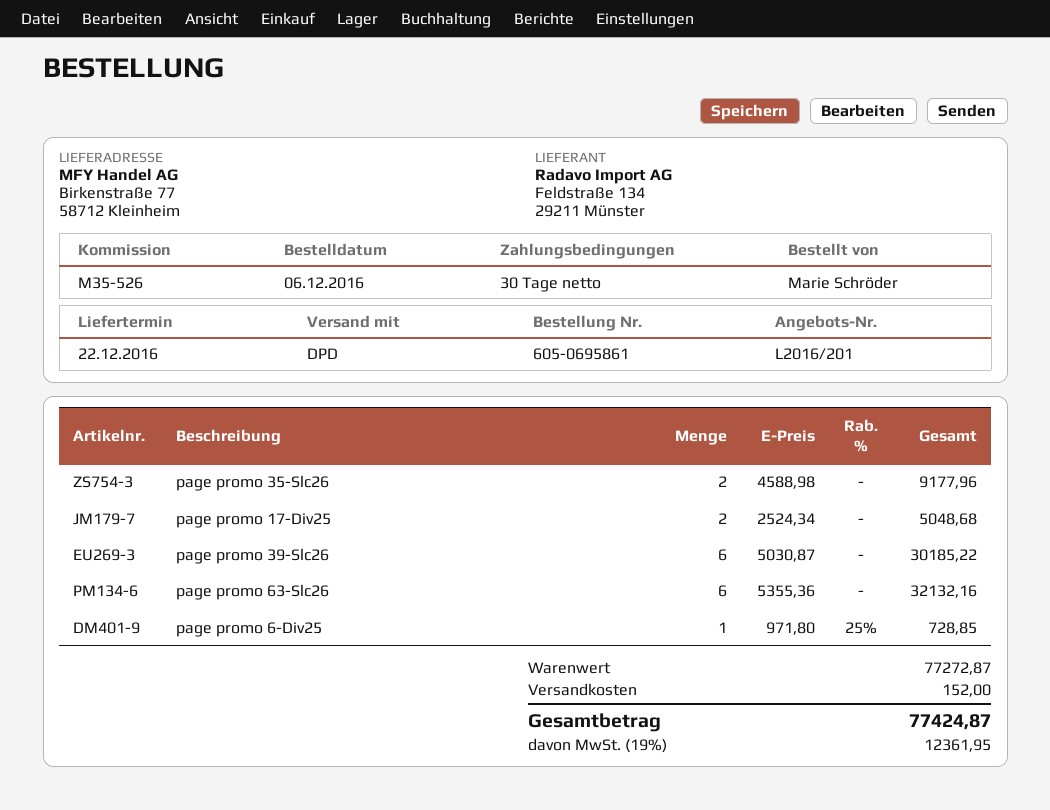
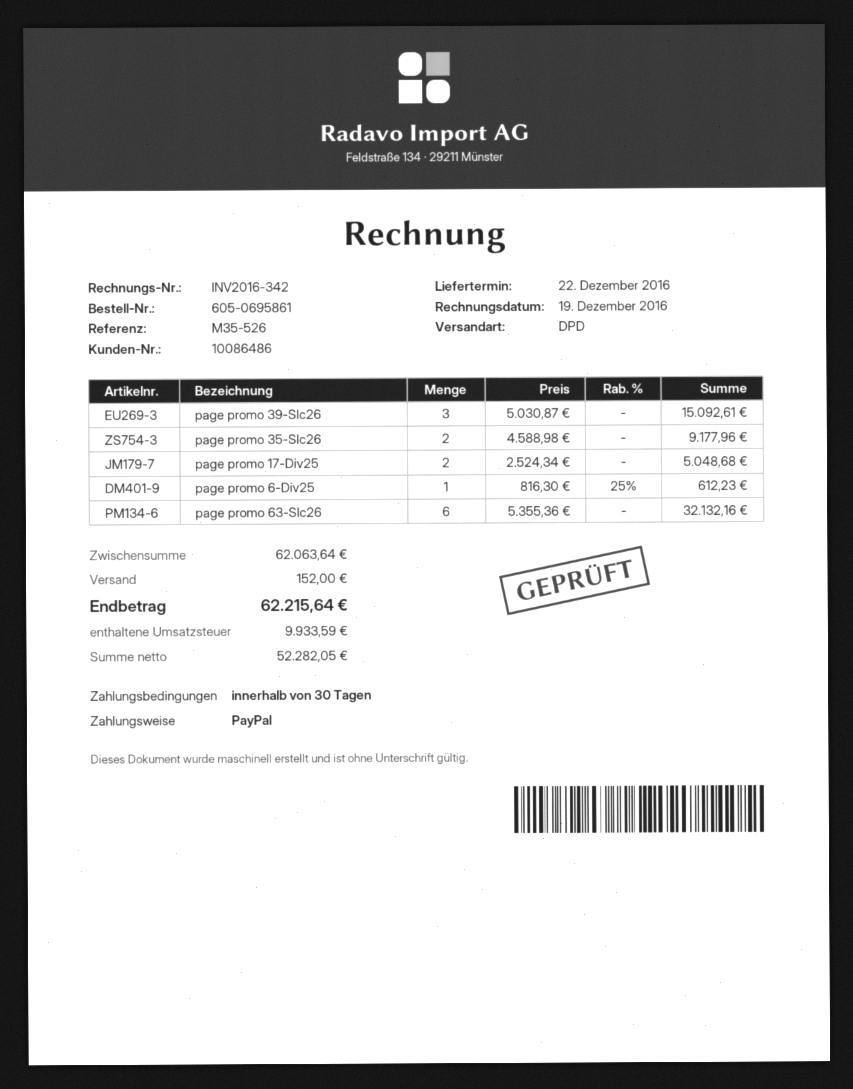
page promo 39-Slc26: 6 x 5030.87 = 30185.22 -> 3 x 5030.87 = 15092.61
page promo 6-Div25: 1 x 971.80 - 25% = 728.85 -> 1 x 816.30 - 25% = 612.23
subtotal: 77272.87 -> 62063.64
tax: 12361.95 -> 9933.59
total: 77424.87 -> 62215.64

